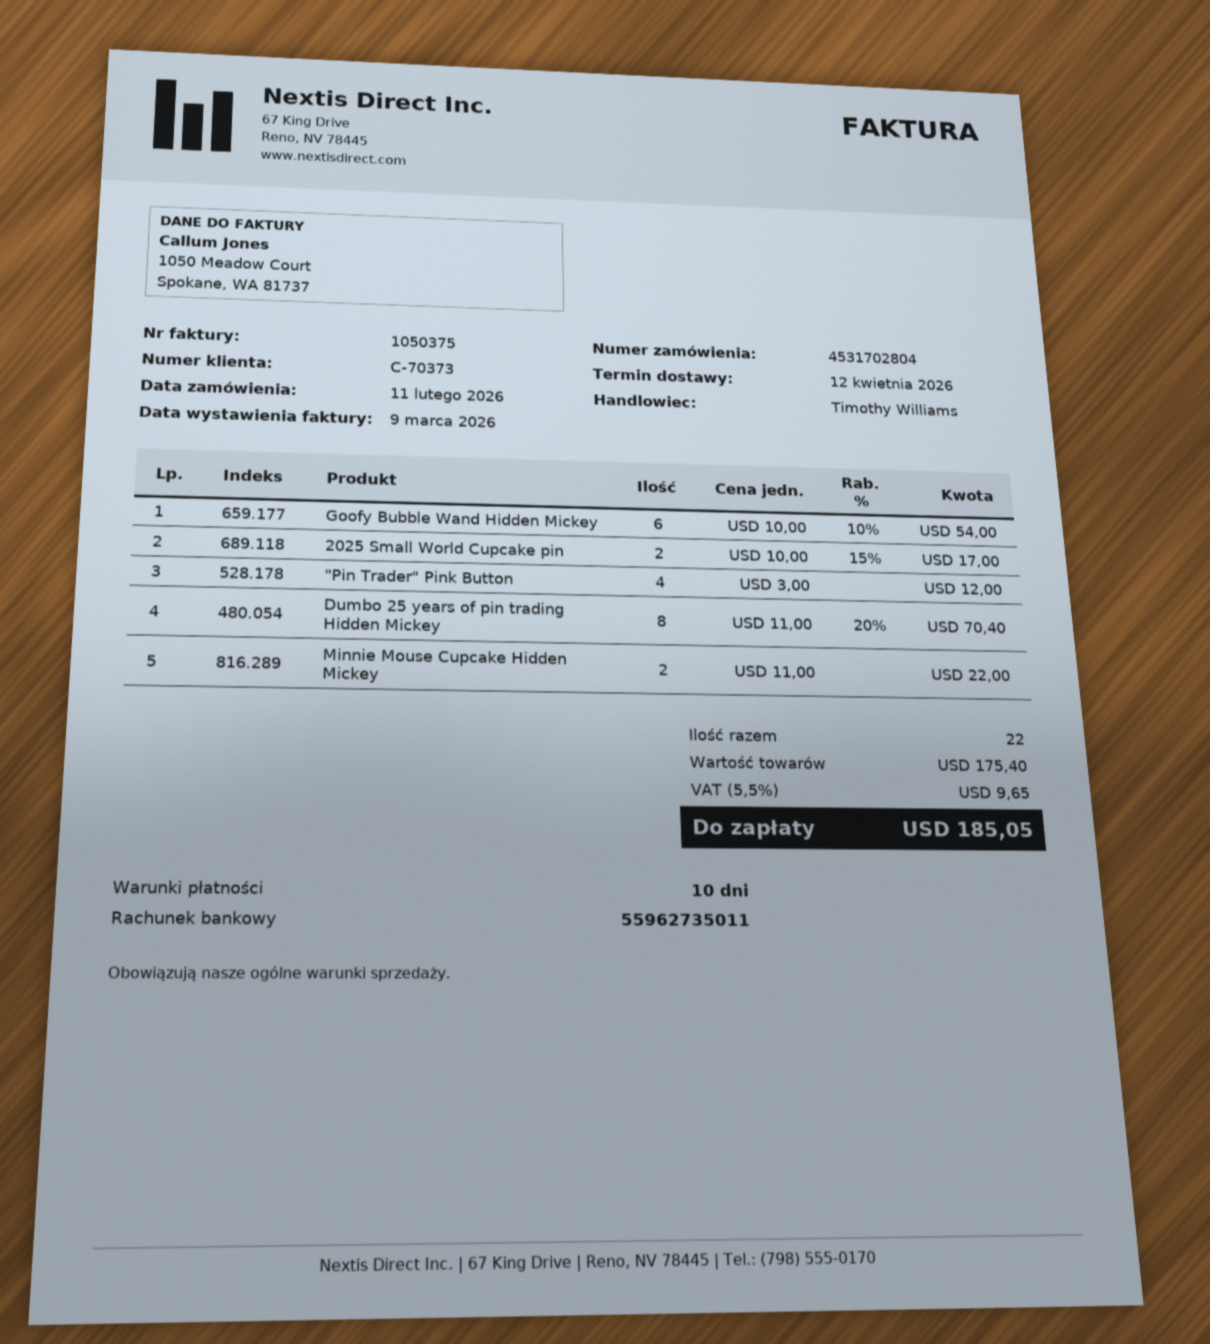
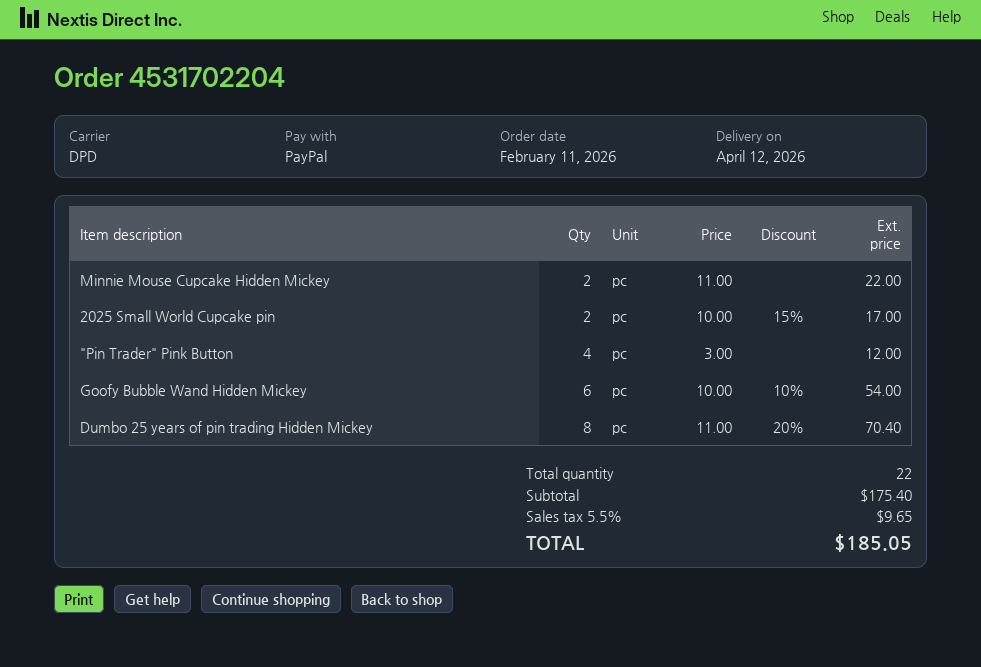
order number: 4531702804 -> 4531702204

